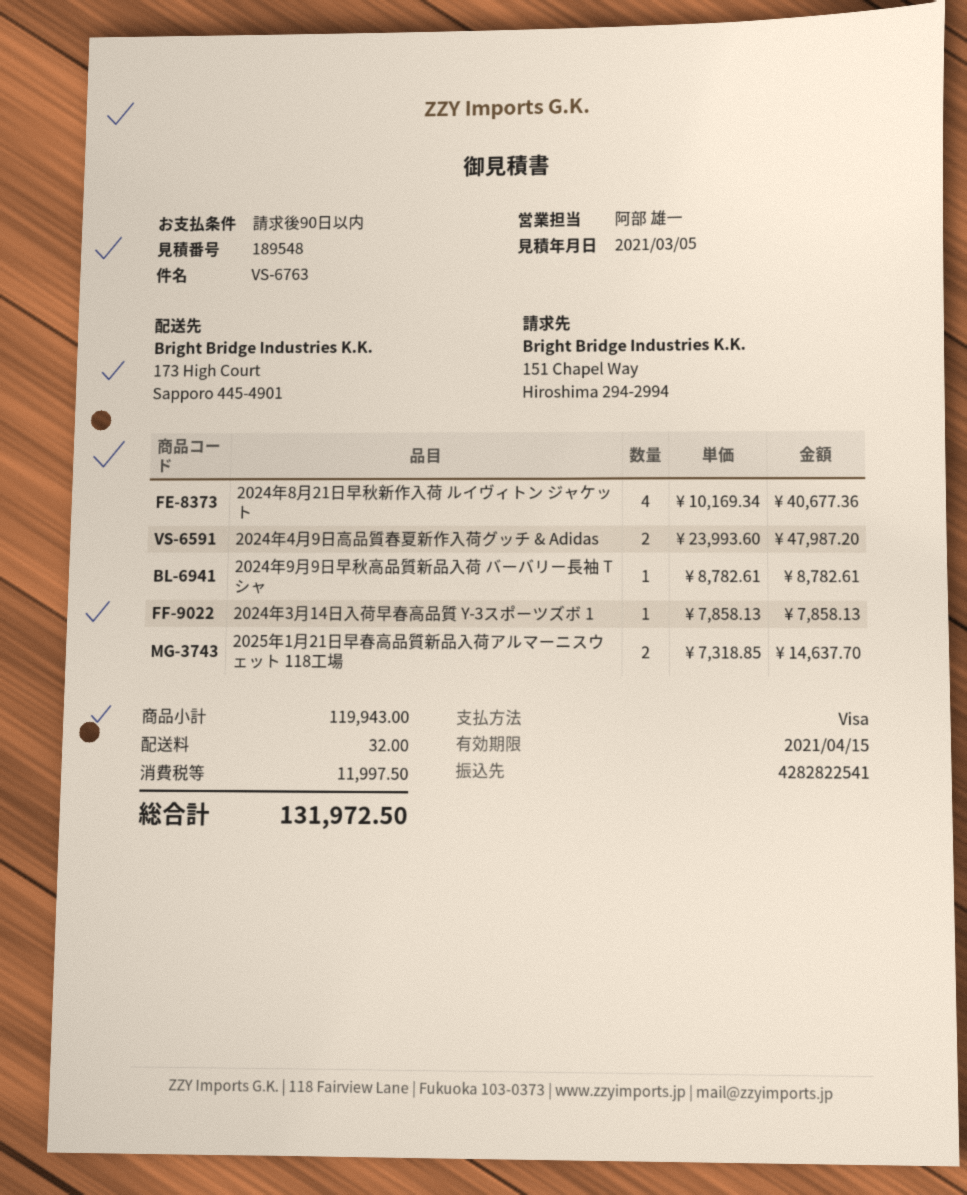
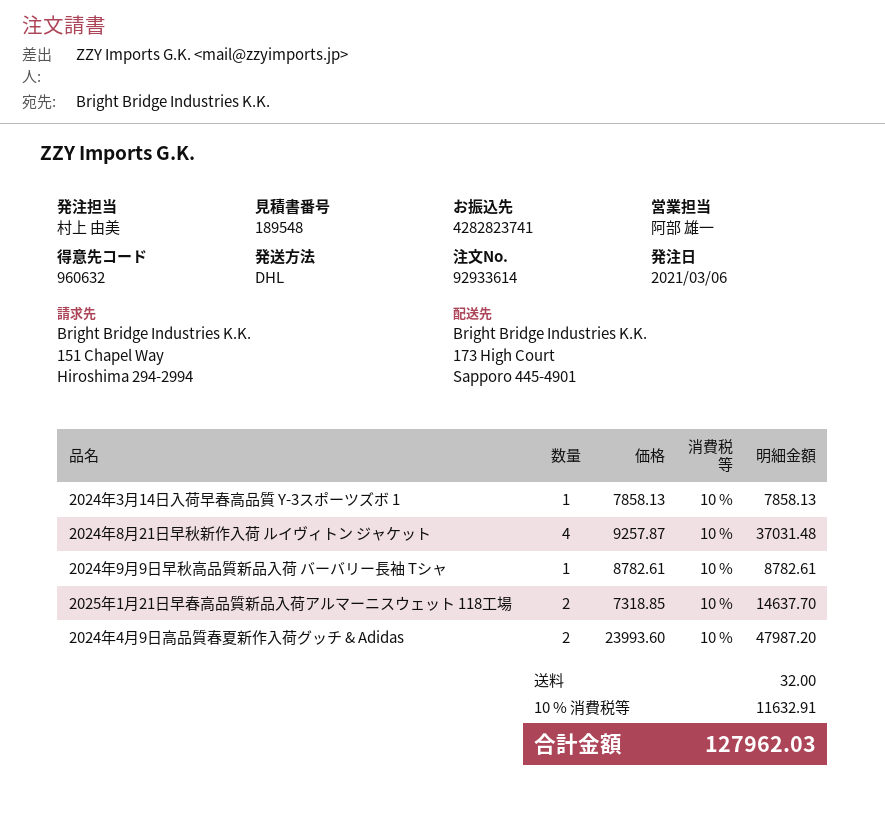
bank account: 4282822541 -> 4282823741
2024年8月21日早秋新作入荷 ルイヴィトン ジャケット: 4 x 10169.34 = 40677.36 -> 4 x 9257.87 = 37031.48
tax: 11997.50 -> 11632.91
total: 131972.50 -> 127962.03

